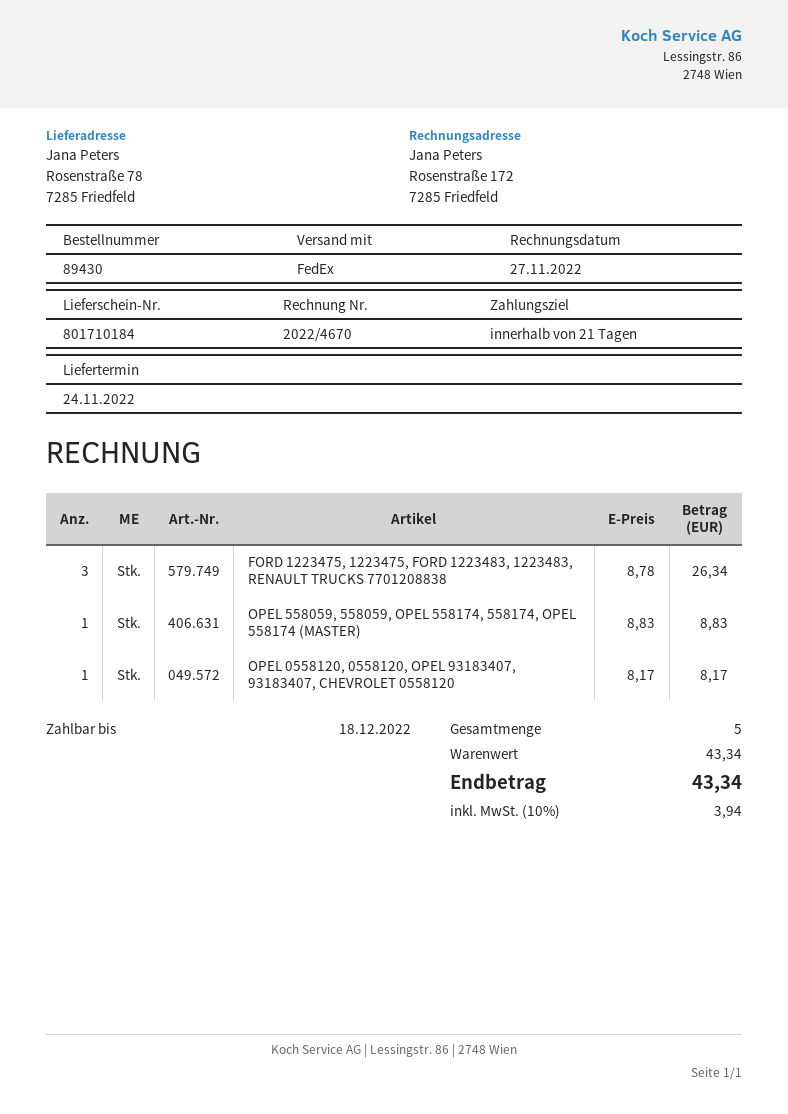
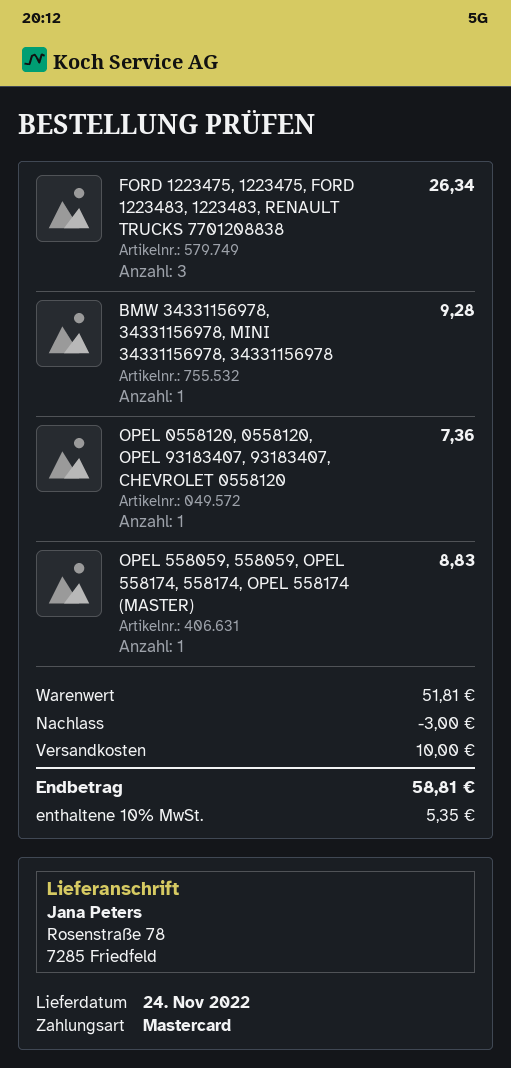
OPEL 0558120, 0558120, OPEL 93183407, 93183407, CHEVROLET 0558120: 1 for 8.17 -> 1 for 7.36
BMW 34331156978, 34331156978, MINI 34331156978, 34331156978: none -> 1 for 9.28
subtotal: 43.34 -> 51.81
discount: none -> 3.00
shipping: none -> 10.00
tax: 10% = 3.94 -> 10% = 5.35
total: 43.34 -> 58.81

